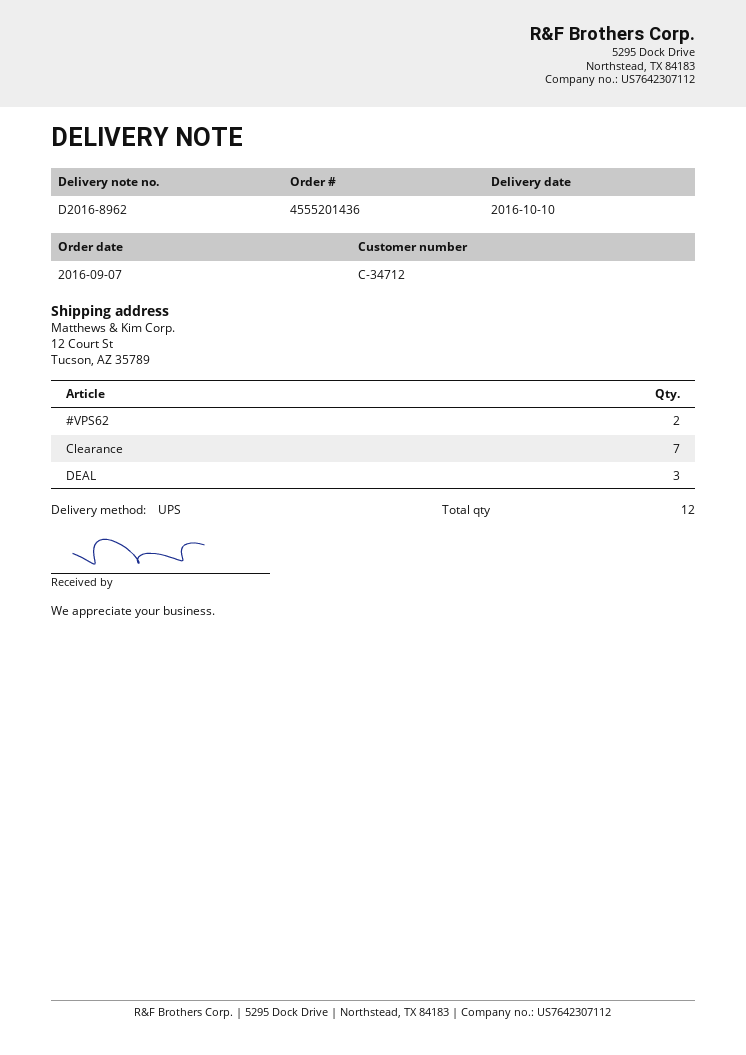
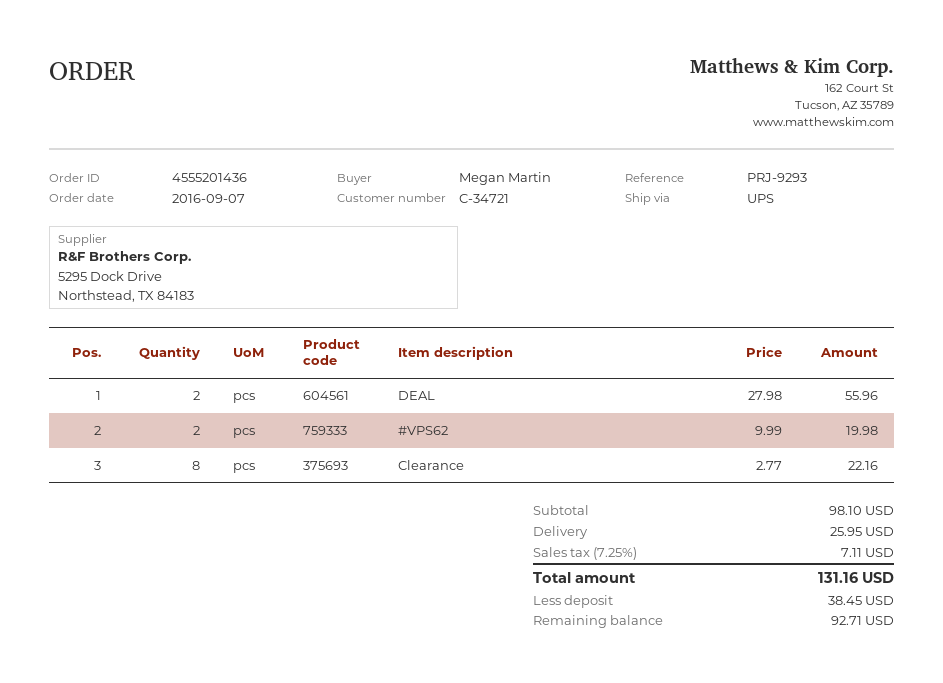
customer number: C-34712 -> C-34721
Clearance: 7 -> 8
DEAL: 3 -> 2

